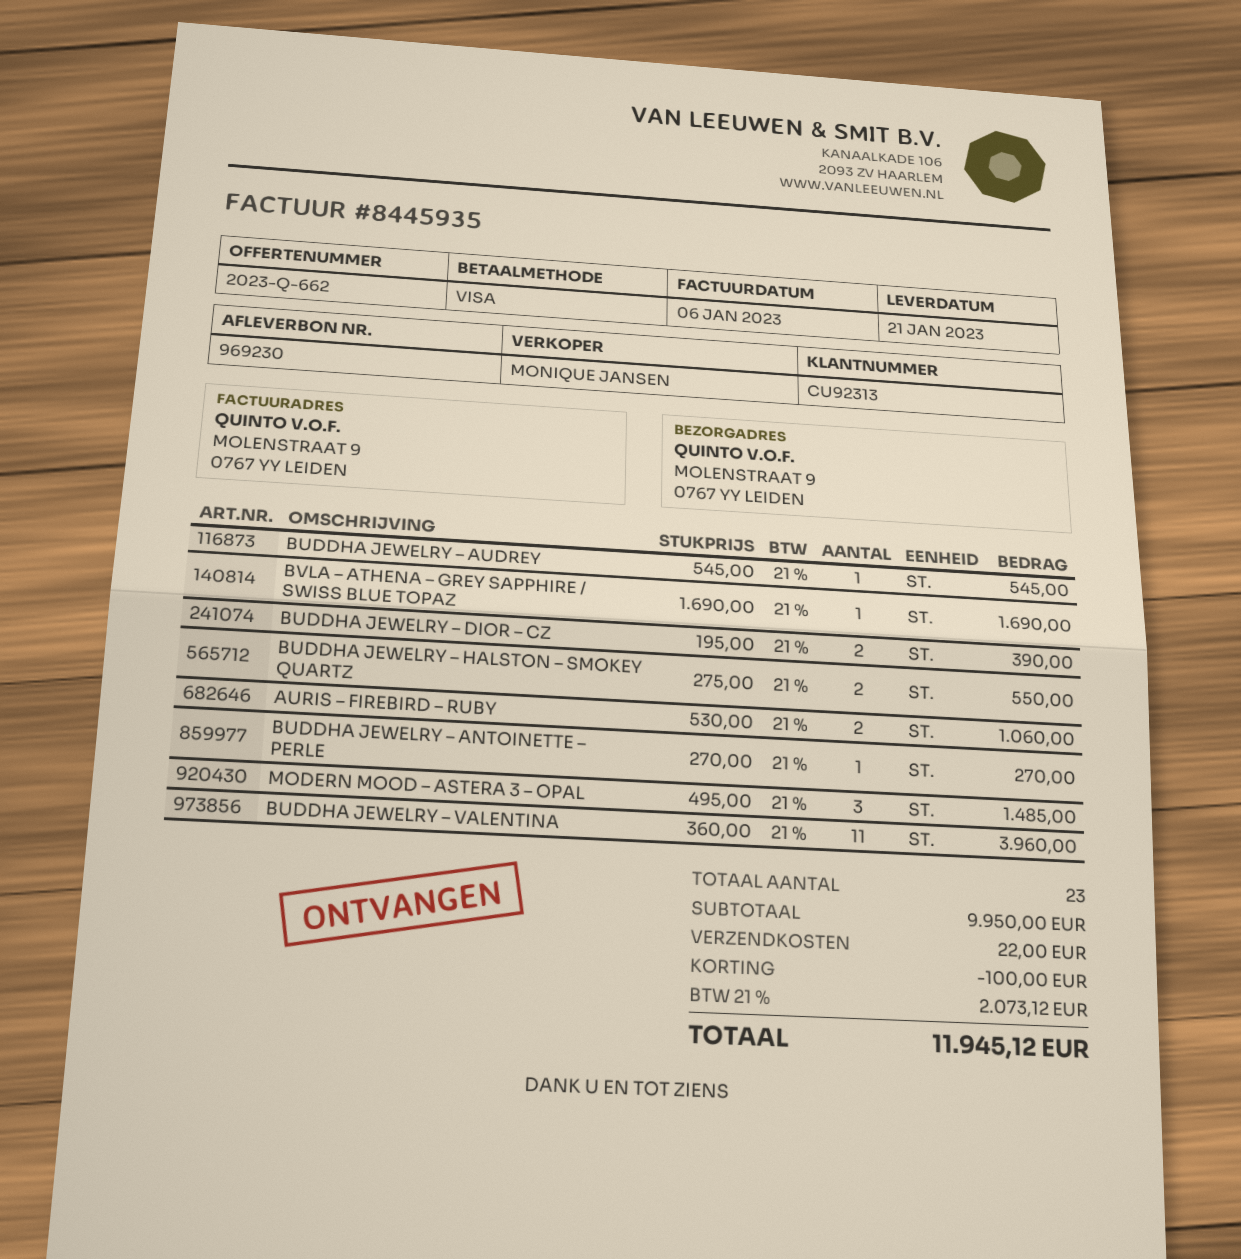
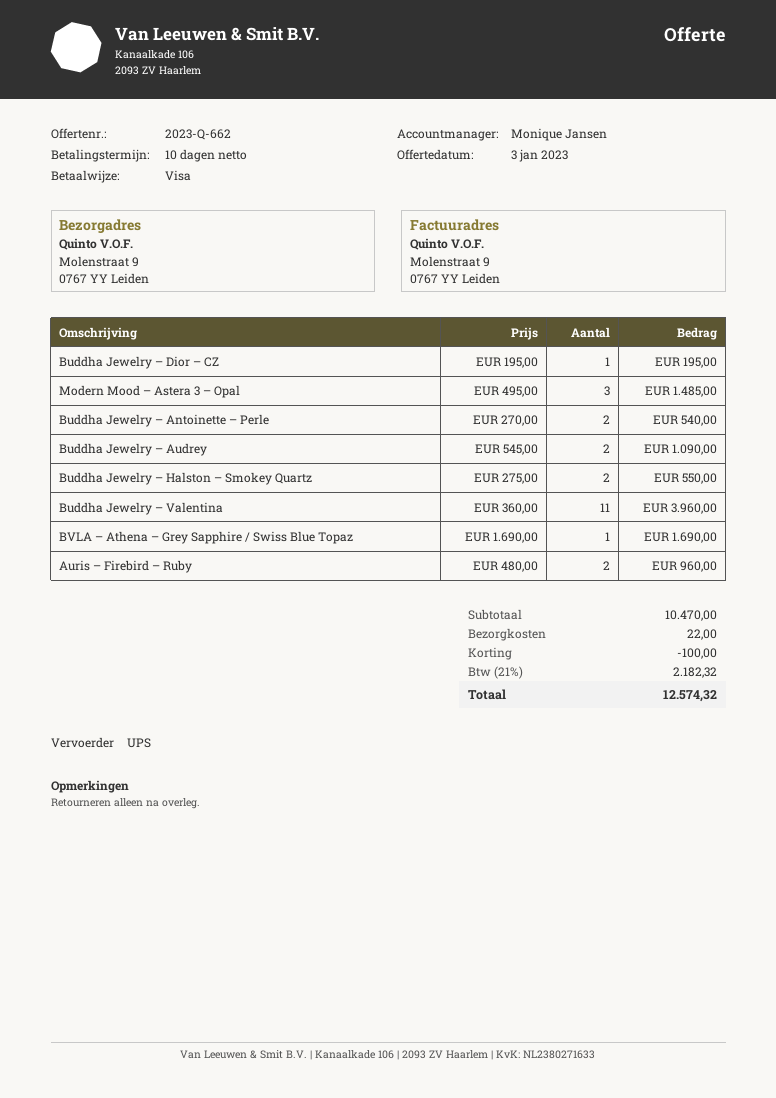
BUDDHA JEWELRY – AUDREY: 1 x 545.00 = 545.00 -> 2 x 545.00 = 1090.00
BUDDHA JEWELRY – DIOR – CZ: 2 x 195.00 = 390.00 -> 1 x 195.00 = 195.00
AURIS – FIREBIRD – RUBY: 2 x 530.00 = 1060.00 -> 2 x 480.00 = 960.00
BUDDHA JEWELRY – ANTOINETTE – PERLE: 1 x 270.00 = 270.00 -> 2 x 270.00 = 540.00
subtotal: 9950.00 -> 10470.00
tax: 21% = 2073.12 -> 21% = 2182.32
total: 11945.12 -> 12574.32

